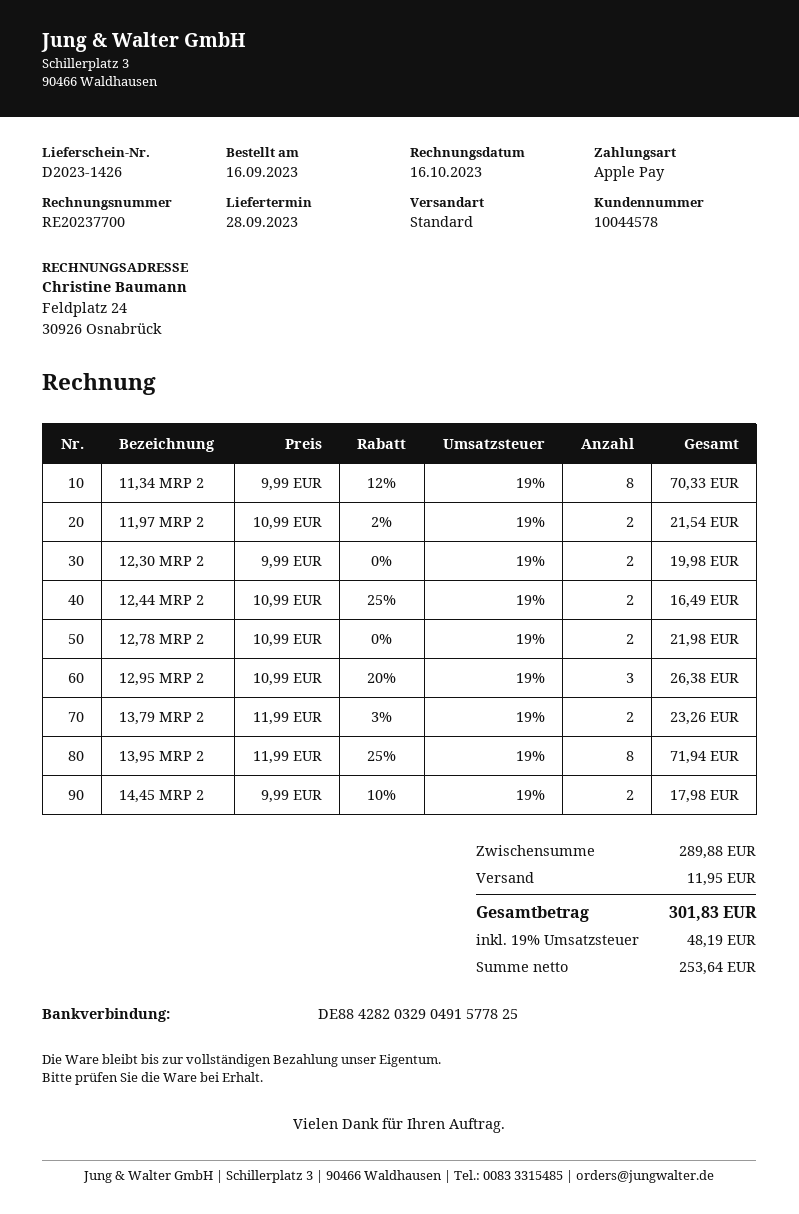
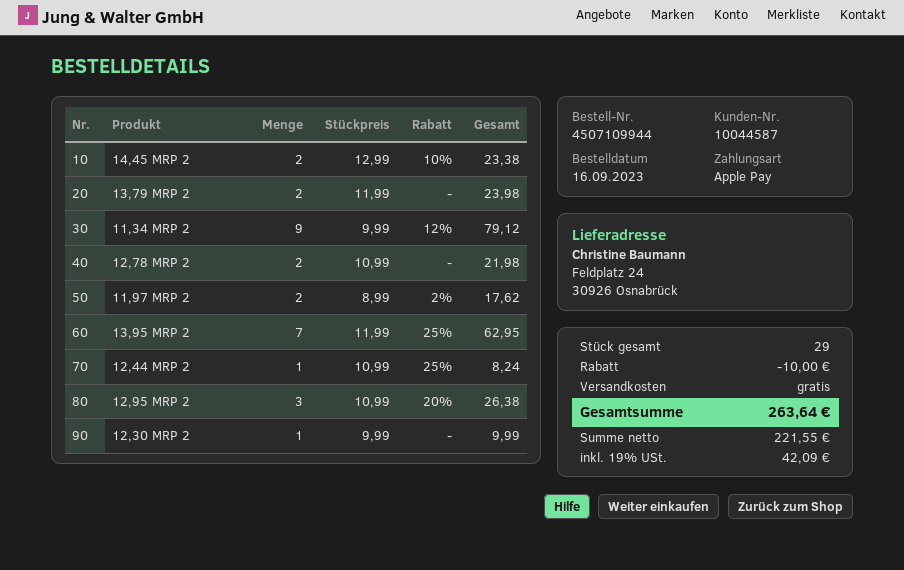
customer number: 10044578 -> 10044587
11,34 MRP 2: 8 x 9.99 - 12% = 70.33 -> 9 x 9.99 - 12% = 79.12
11,97 MRP 2: 2 x 10.99 - 2% = 21.54 -> 2 x 8.99 - 2% = 17.62
12,30 MRP 2: 2 x 9.99 = 19.98 -> 1 x 9.99 = 9.99
12,44 MRP 2: 2 x 10.99 - 25% = 16.49 -> 1 x 10.99 - 25% = 8.24
13,79 MRP 2: 2 x 11.99 - 3% = 23.26 -> 2 x 11.99 = 23.98
13,95 MRP 2: 8 x 11.99 - 25% = 71.94 -> 7 x 11.99 - 25% = 62.95
14,45 MRP 2: 2 x 9.99 - 10% = 17.98 -> 2 x 12.99 - 10% = 23.38
discount: none -> 10.00
shipping: 11.95 -> 0.00
net: 253.64 -> 221.55
tax: 19% = 48.19 -> 19% = 42.09
total: 301.83 -> 263.64

